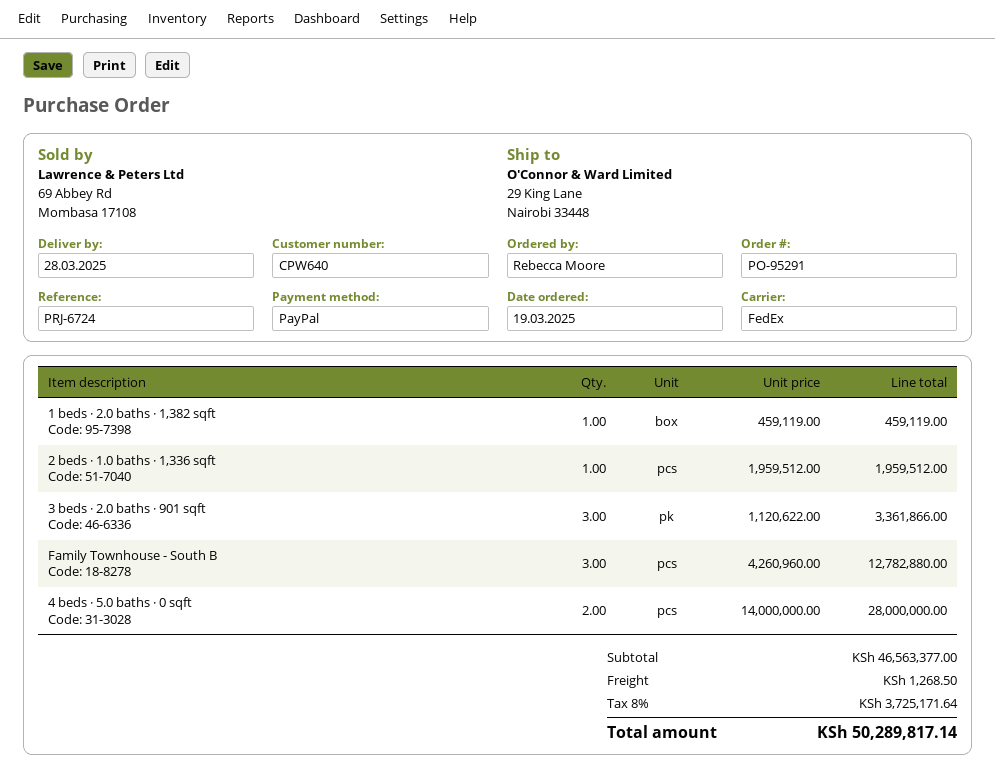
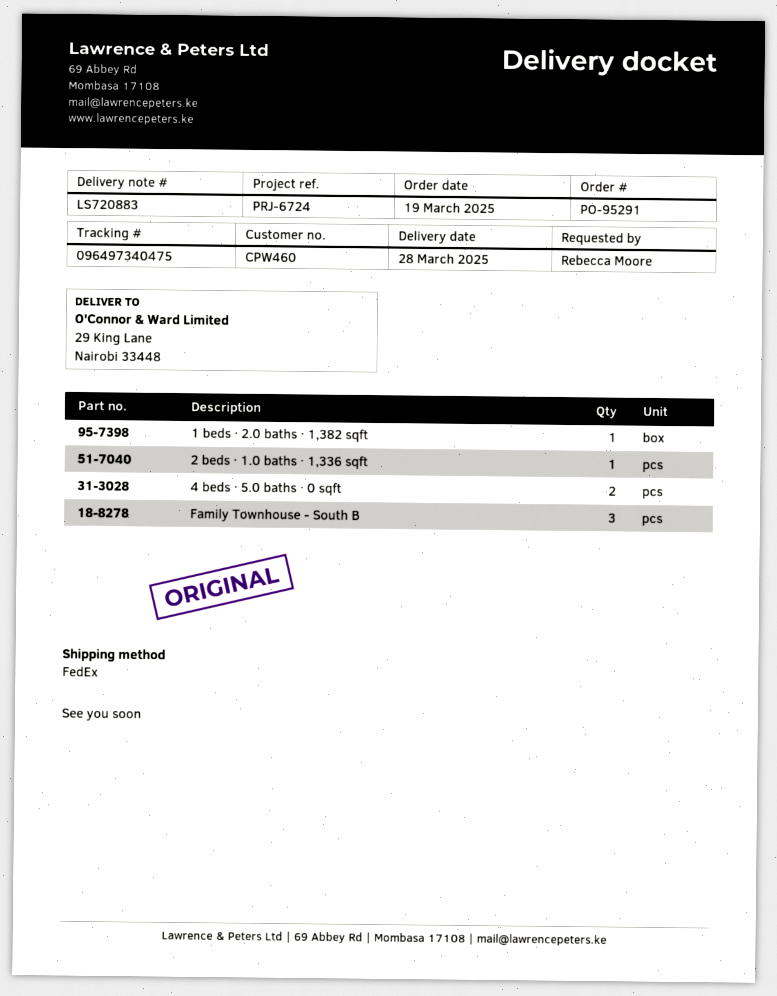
customer number: CPW640 -> CPW460
3 beds · 2.0 baths · 901 sqft: 3 -> none

